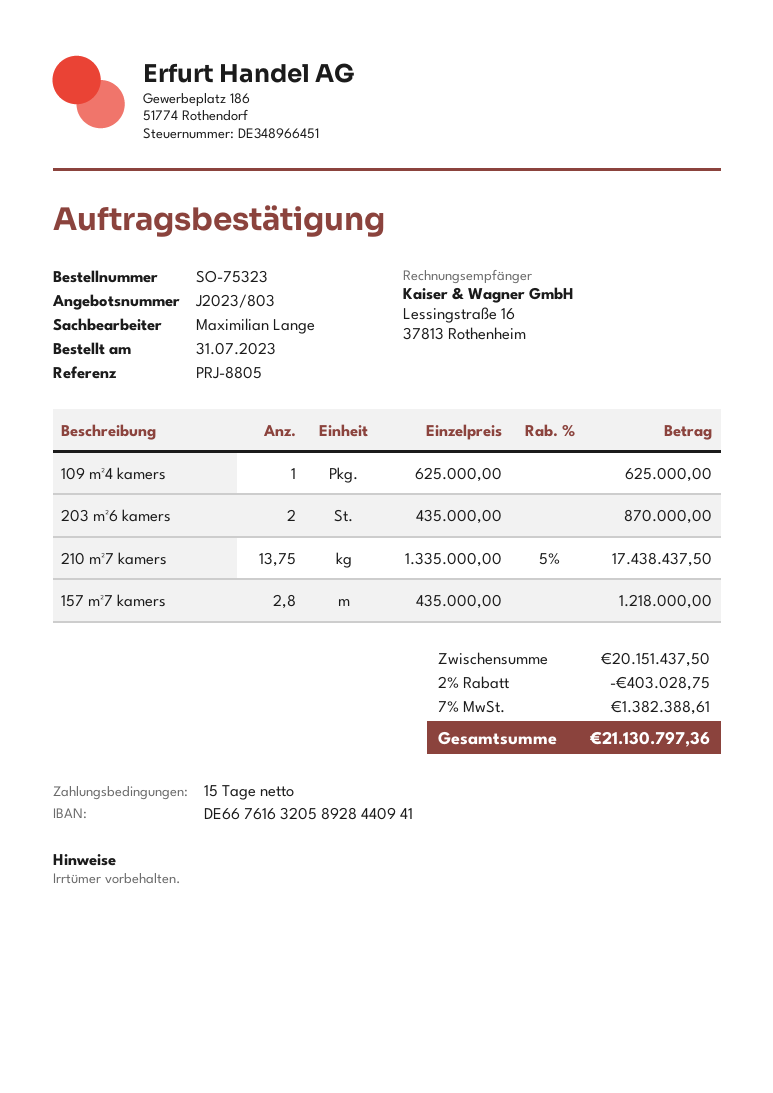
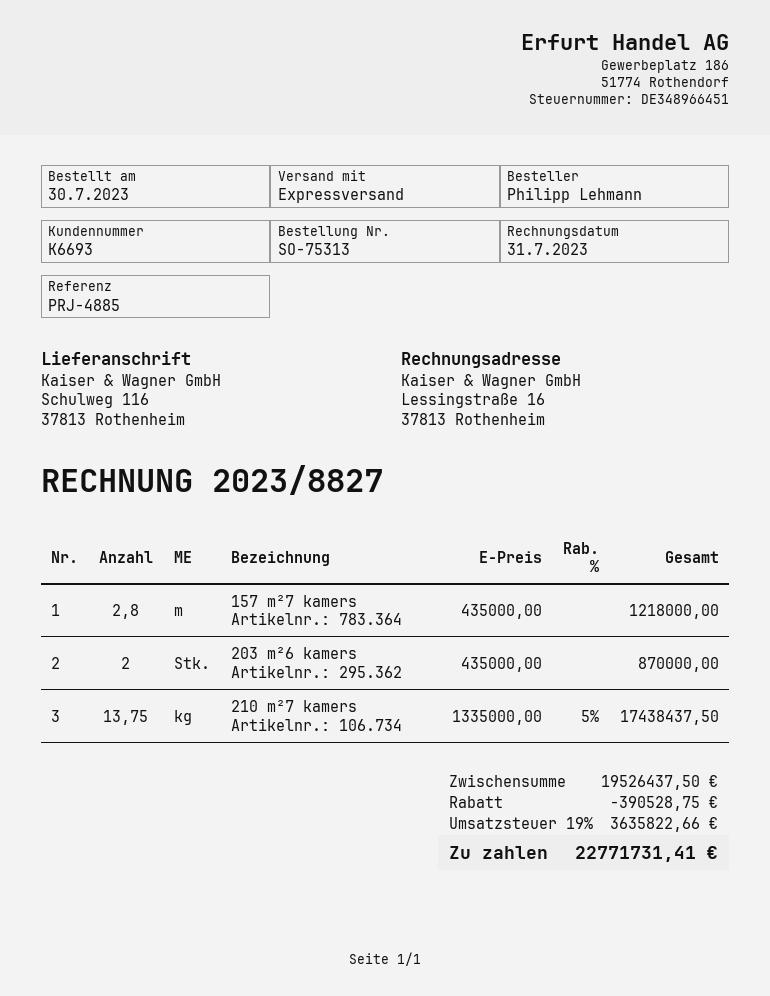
order number: SO-75323 -> SO-75313
order date: 2023-07-31 -> 2023-07-30
reference: PRJ-8805 -> PRJ-4885
109 m²4 kamers: 1 x 625000.00 = 625000.00 -> none
subtotal: 20151437.50 -> 19526437.50
discount: 403028.75 -> 390528.75
tax: 7% = 1382388.61 -> 19% = 3635822.66
total: 21130797.36 -> 22771731.41

